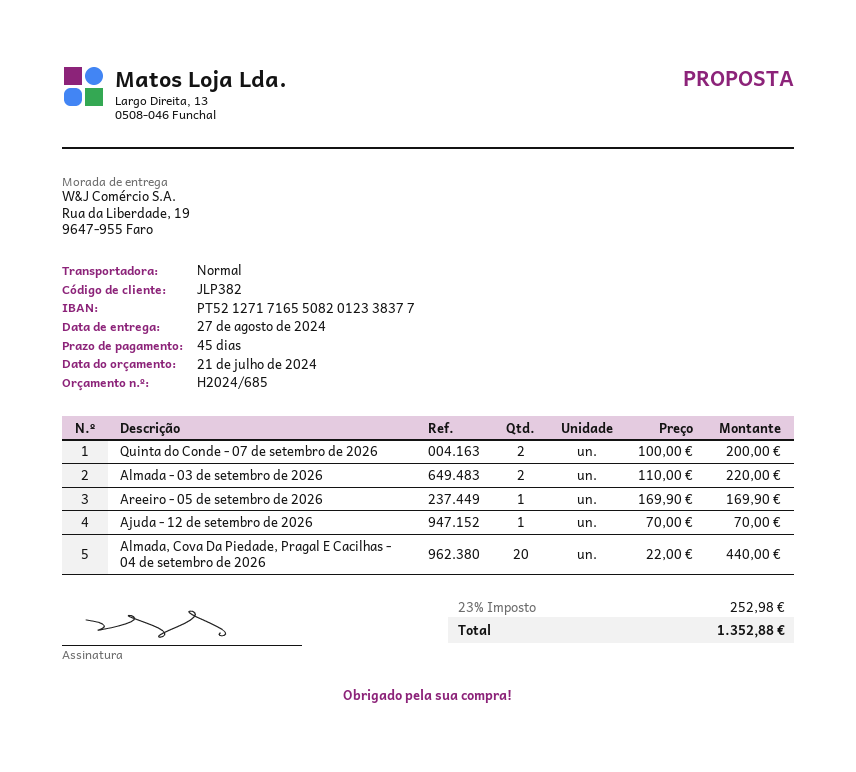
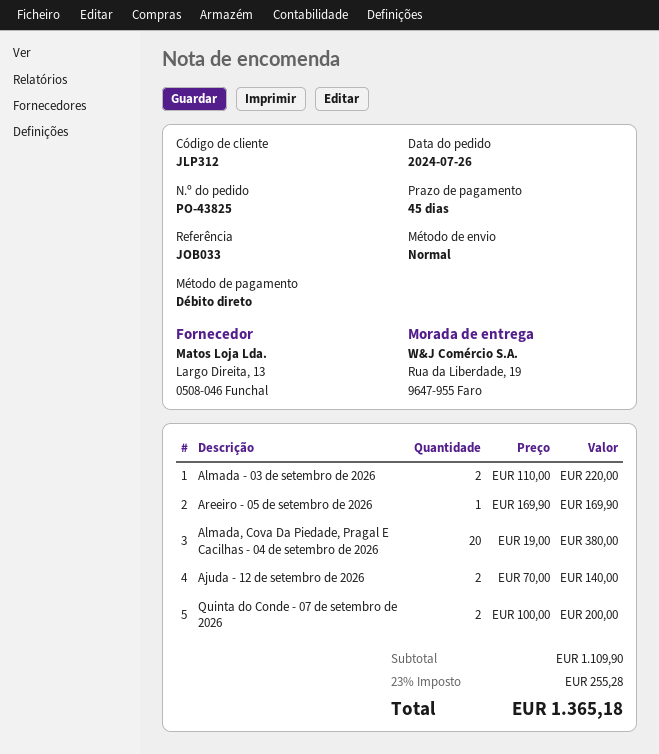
customer number: JLP382 -> JLP312
Ajuda - 12 de setembro de 2026: 1 x 70.00 = 70.00 -> 2 x 70.00 = 140.00
Almada, Cova Da Piedade, Pragal E Cacilhas - 04 de setembro de 2026: 20 x 22.00 = 440.00 -> 20 x 19.00 = 380.00
tax: 23% = 252.98 -> 23% = 255.28
total: 1352.88 -> 1365.18

